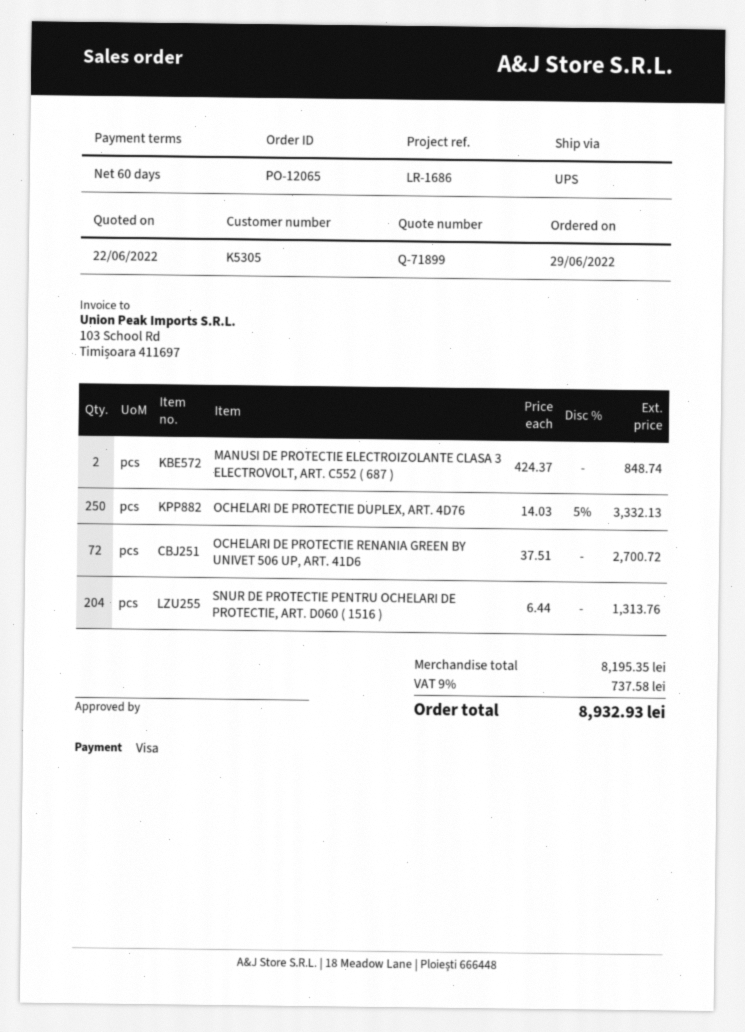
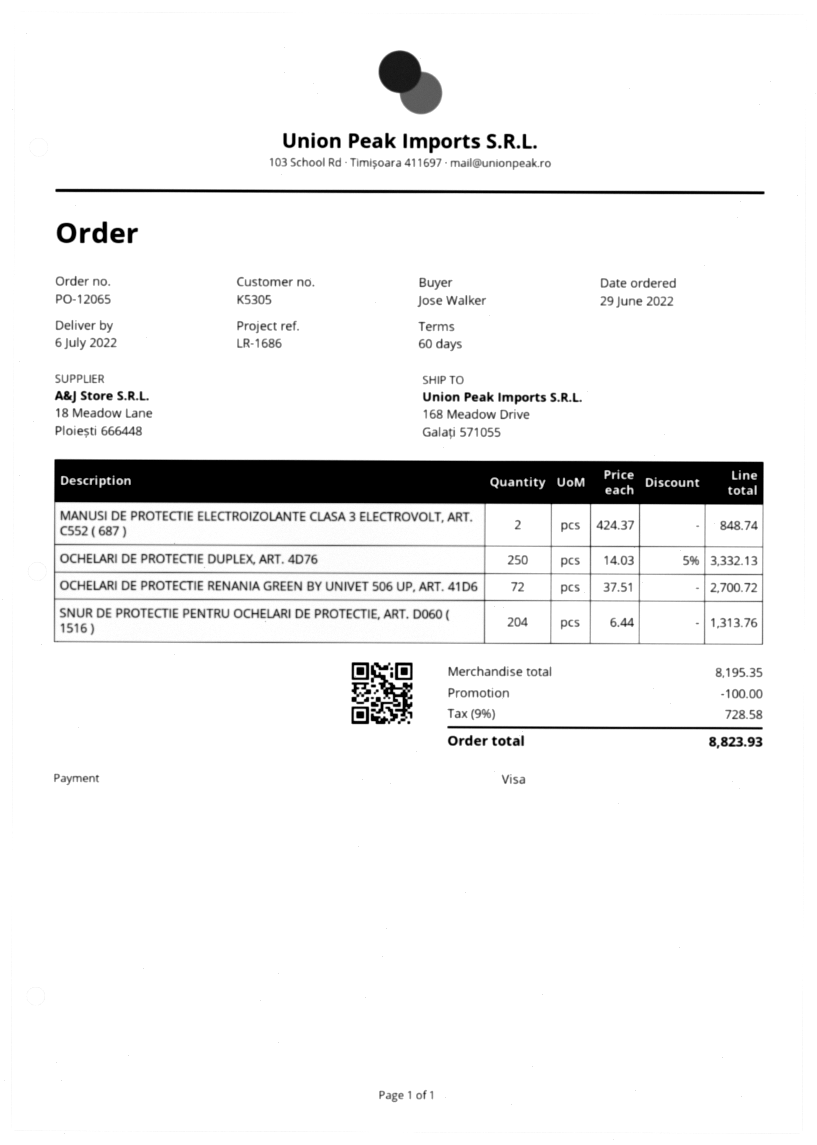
discount: none -> 100.00
tax: 9% = 737.58 -> 9% = 728.58
total: 8932.93 -> 8823.93

